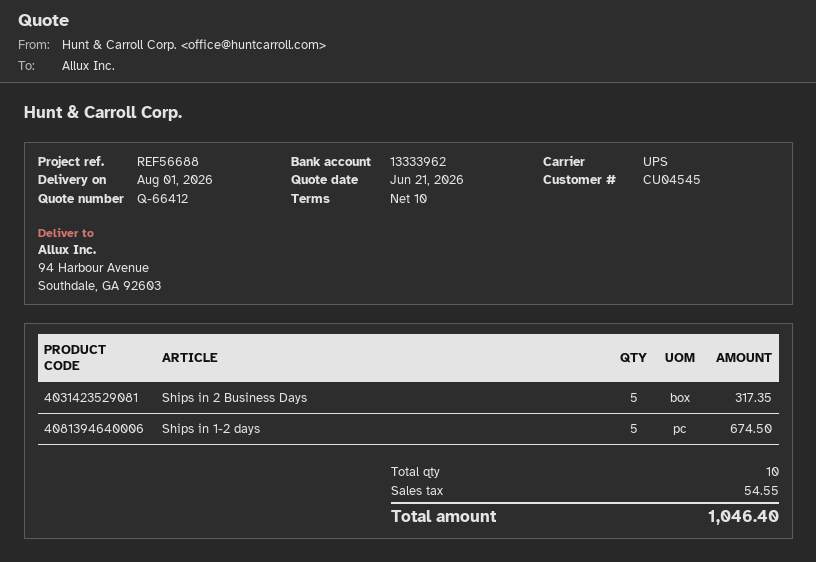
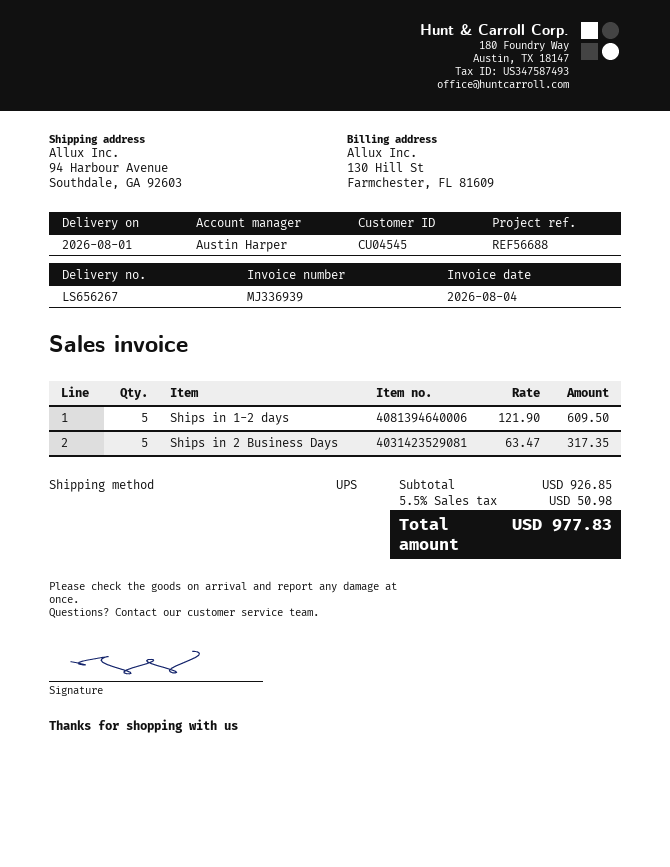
Ships in 1-2 days: 5 for 674.50 -> 5 for 609.50
tax: 54.55 -> 50.98
total: 1046.40 -> 977.83

